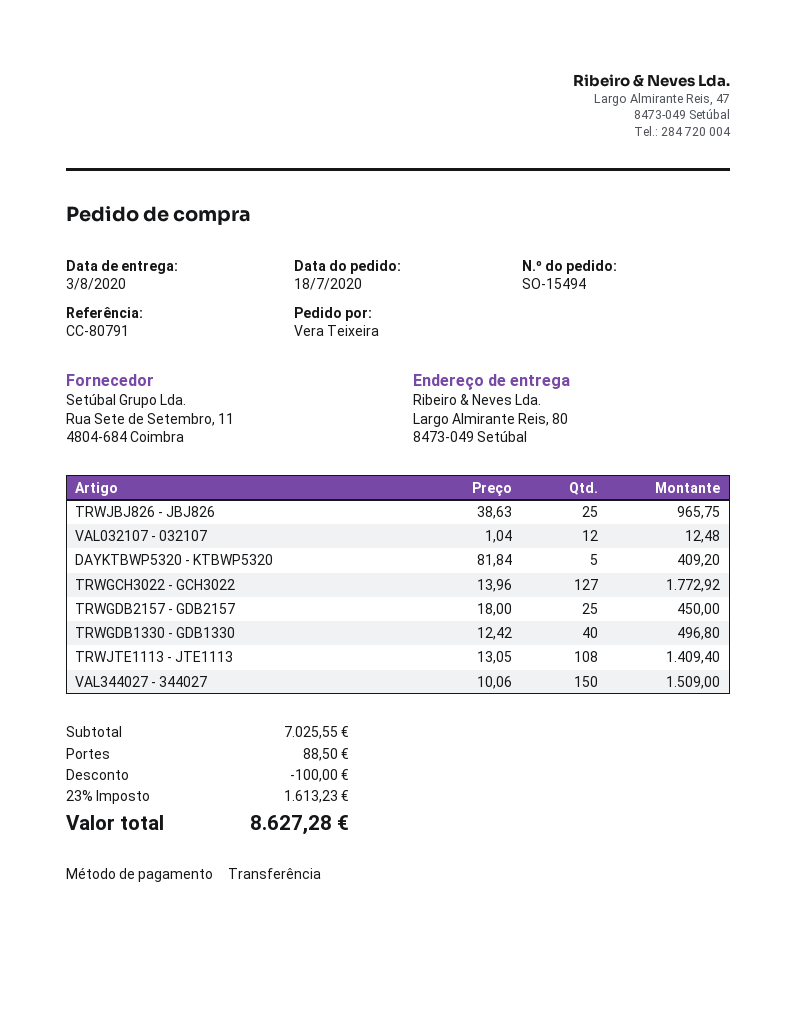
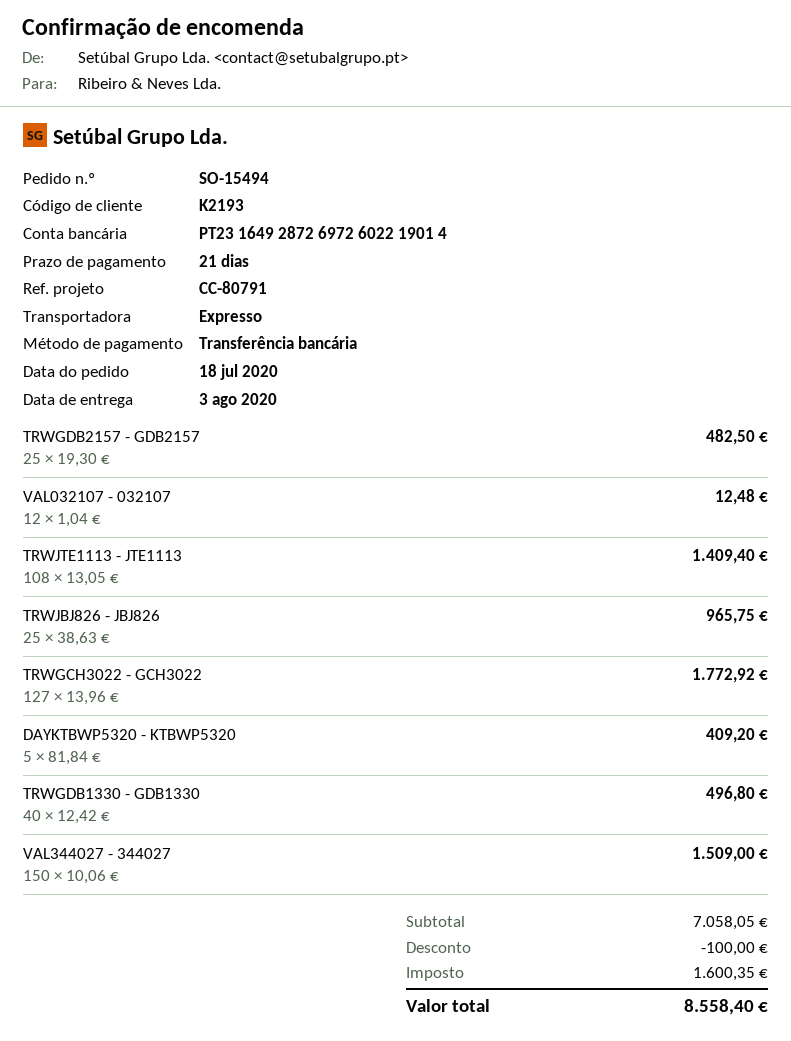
TRWGDB2157 - GDB2157: 25 x 18.00 = 450.00 -> 25 x 19.30 = 482.50
subtotal: 7025.55 -> 7058.05
shipping: 88.50 -> none
tax: 1613.23 -> 1600.35
total: 8627.28 -> 8558.40

